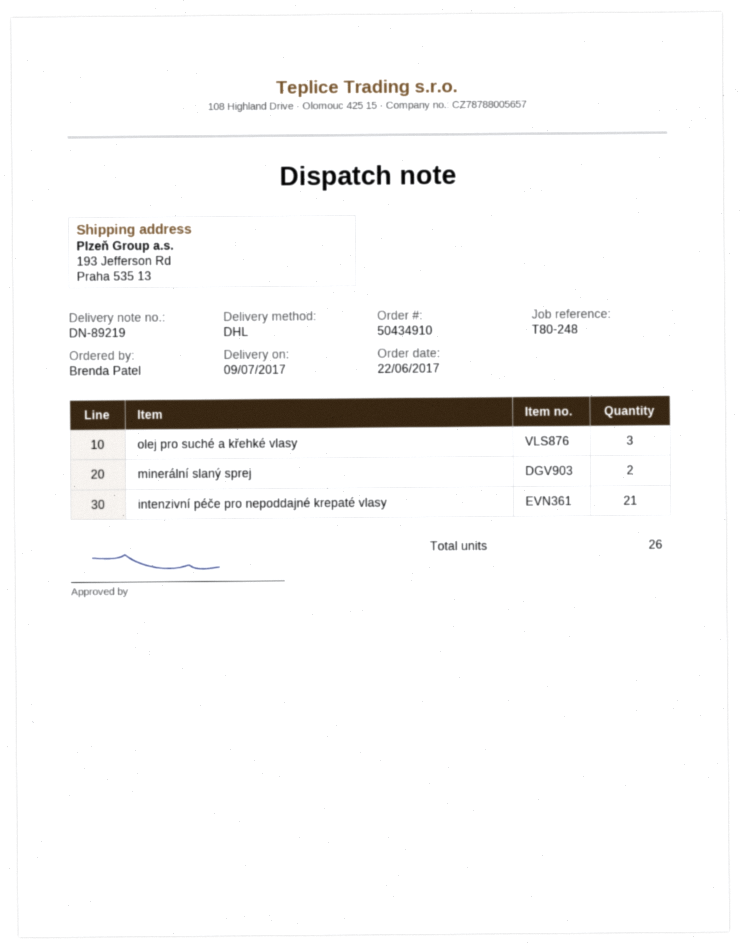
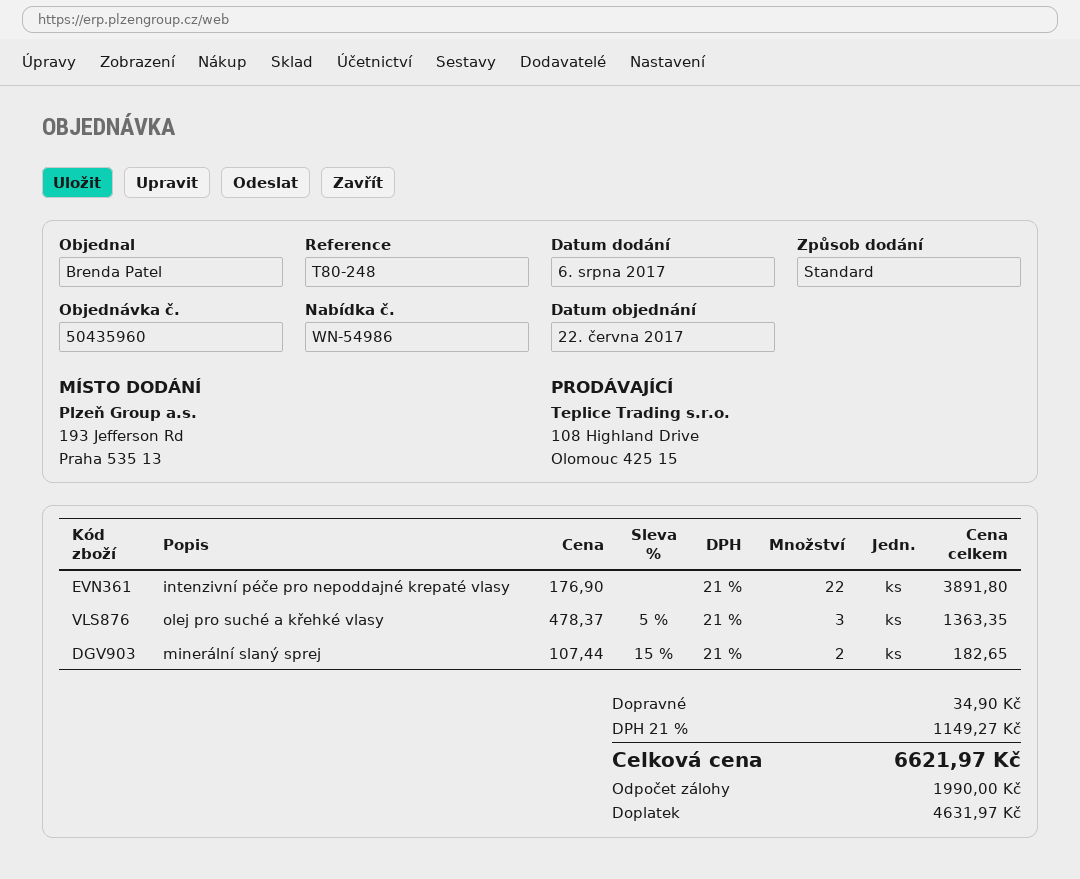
order number: 50434910 -> 50435960
delivery date: 2017-07-09 -> 2017-08-06
shipping method: DHL -> standard
intenzivní péče pro nepoddajné krepaté vlasy: 21 -> 22

